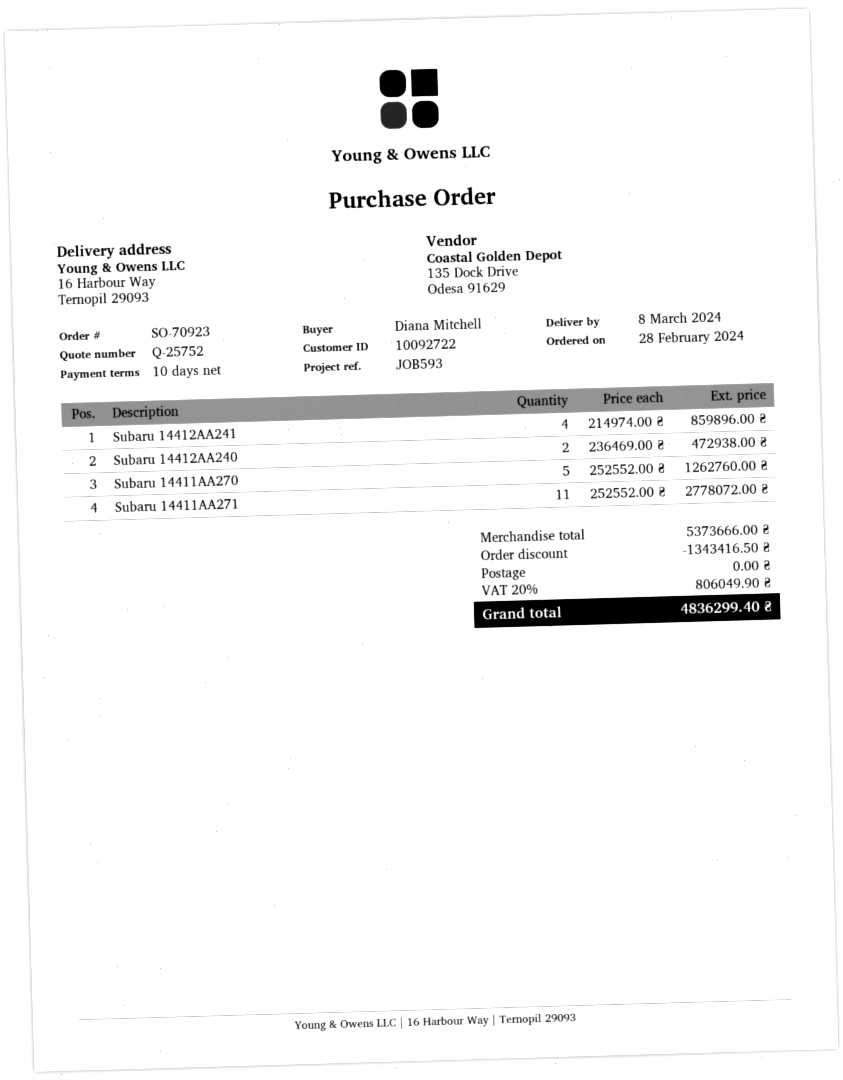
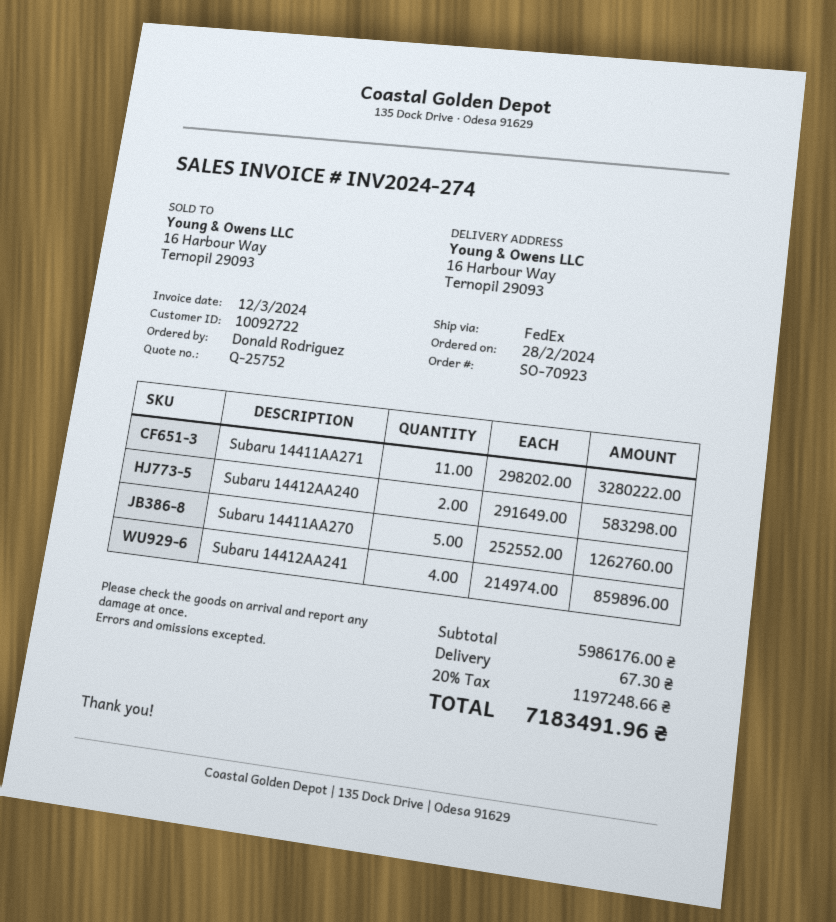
ordered by: Diana Mitchell -> Donald Rodriguez
Subaru 14412AA240: 2 x 236469.00 = 472938.00 -> 2 x 291649.00 = 583298.00
Subaru 14411AA271: 11 x 252552.00 = 2778072.00 -> 11 x 298202.00 = 3280222.00
subtotal: 5373666.00 -> 5986176.00
discount: 1343416.50 -> none
shipping: 0.00 -> 67.30
tax: 20% = 806049.90 -> 20% = 1197248.66
total: 4836299.40 -> 7183491.96

